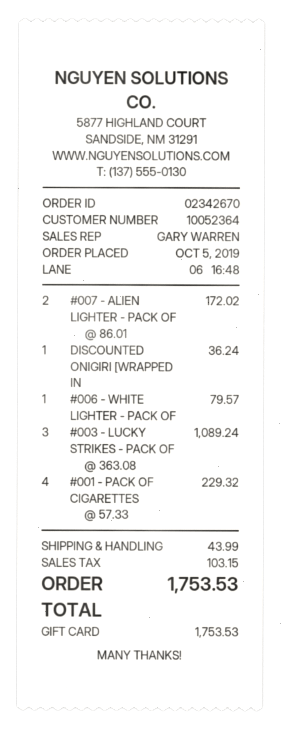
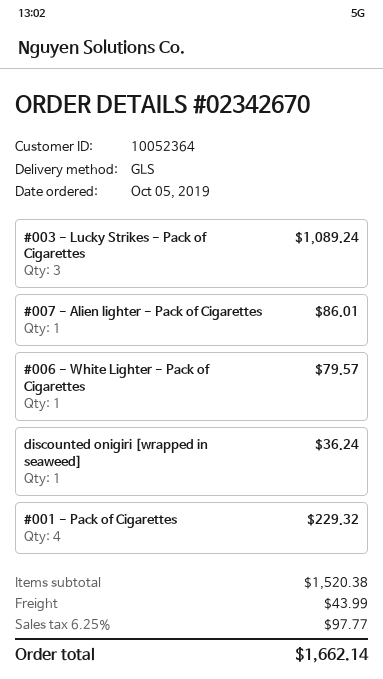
#007 - ALIEN LIGHTER - PACK OF: 2 for 172.02 -> 1 for 86.01
tax: 103.15 -> 97.77
total: 1753.53 -> 1662.14

